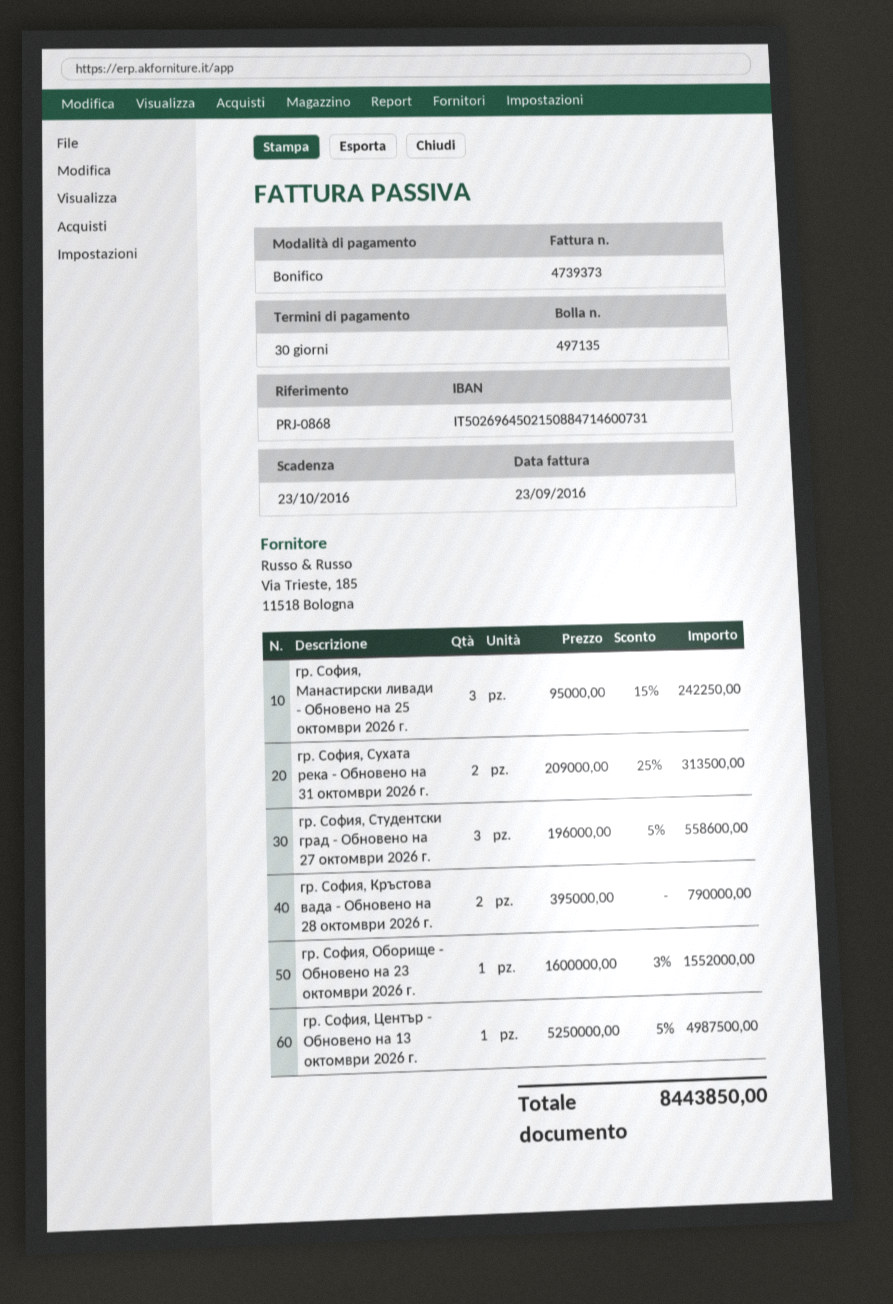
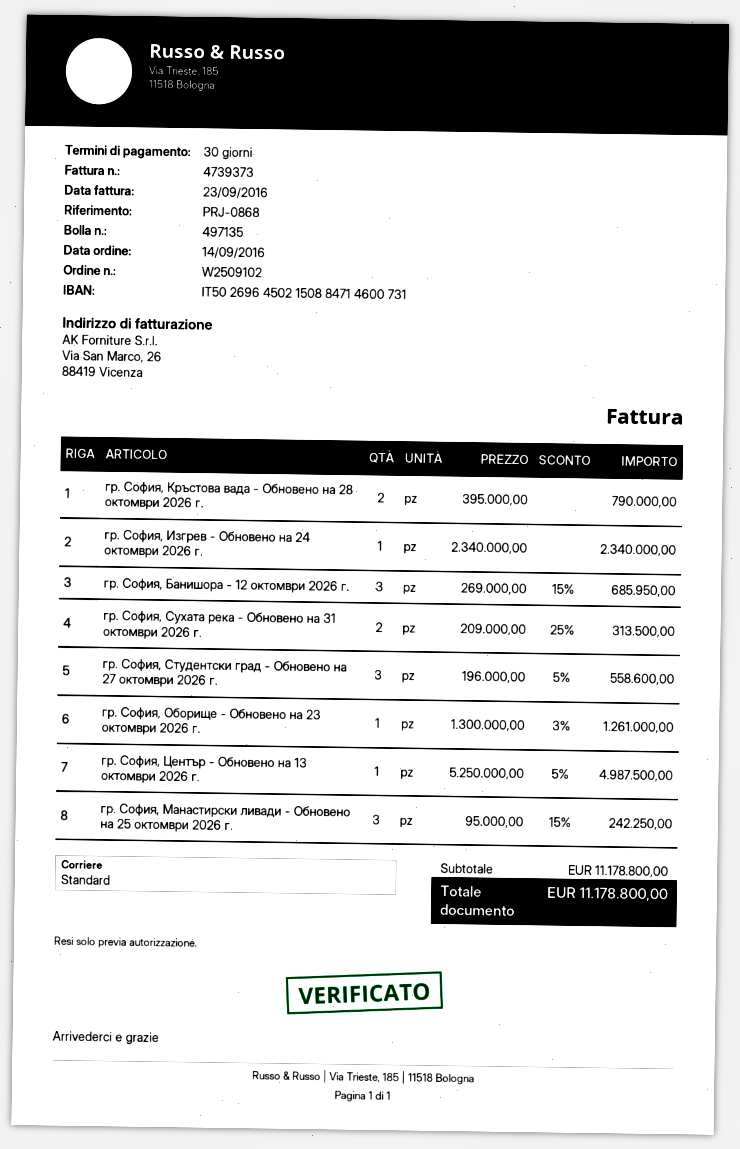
гр. София, Оборище - Обновено на 23 октомври 2026 г.: 1 x 1600000.00 - 3% = 1552000.00 -> 1 x 1300000.00 - 3% = 1261000.00
гр. София, Изгрев - Обновено на 24 октомври 2026 г.: none -> 1 x 2340000.00 = 2340000.00
гр. София, Банишора - 12 октомври 2026 г.: none -> 3 x 269000.00 - 15% = 685950.00
total: 8443850.00 -> 11178800.00

